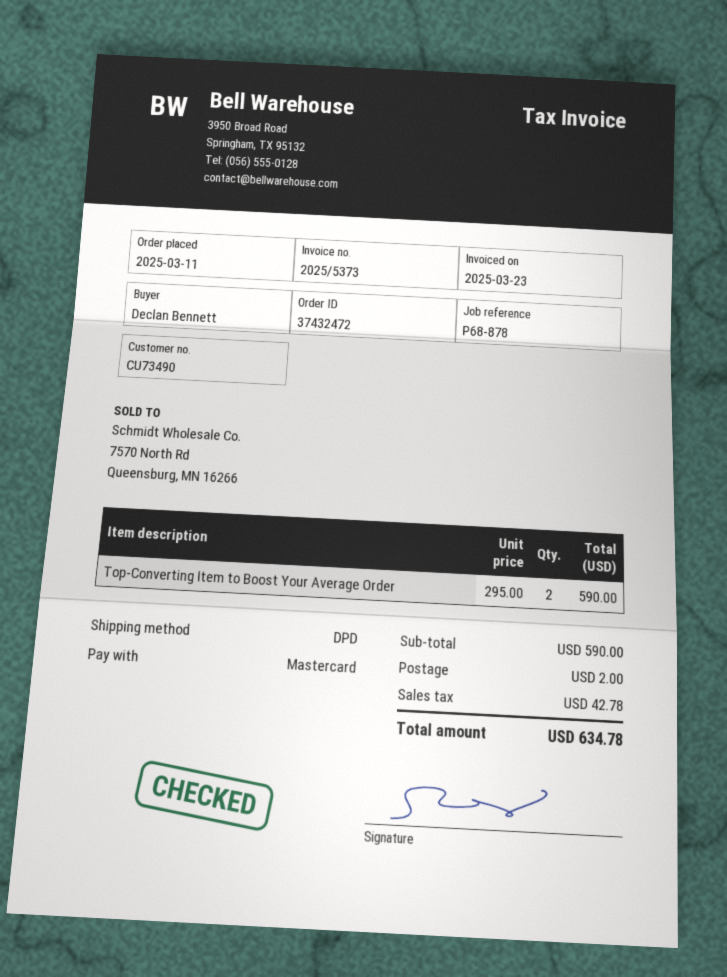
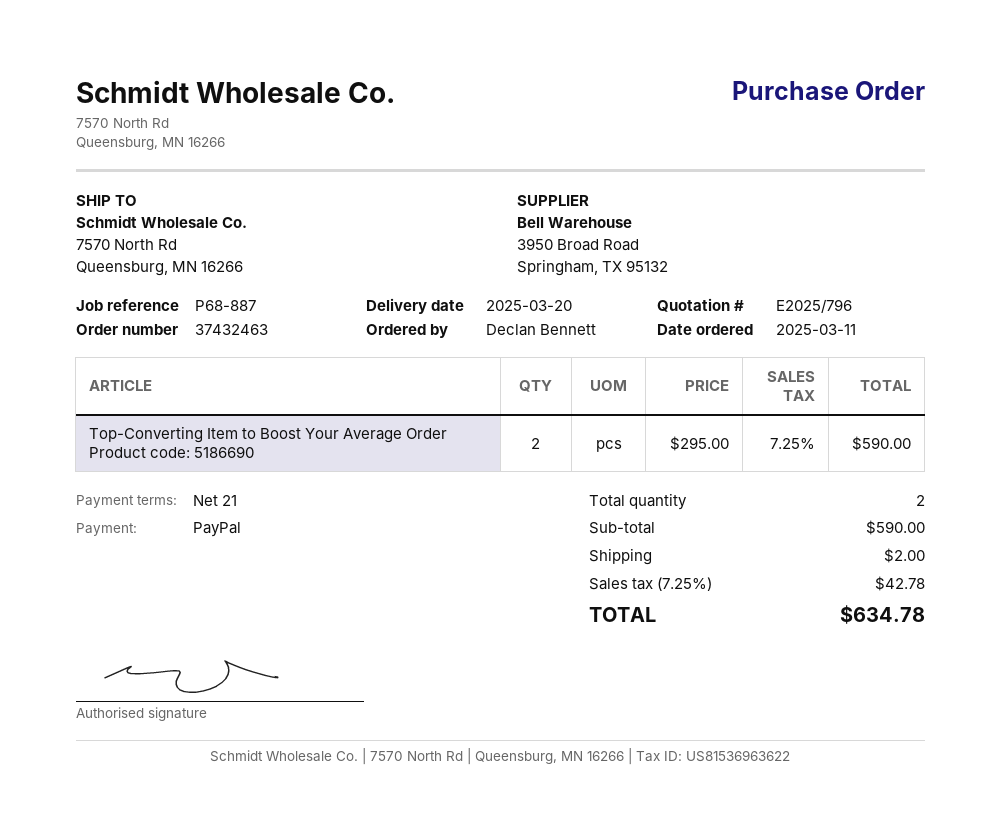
order number: 37432472 -> 37432463
reference: P68-878 -> P68-887
payment method: Mastercard -> PayPal

